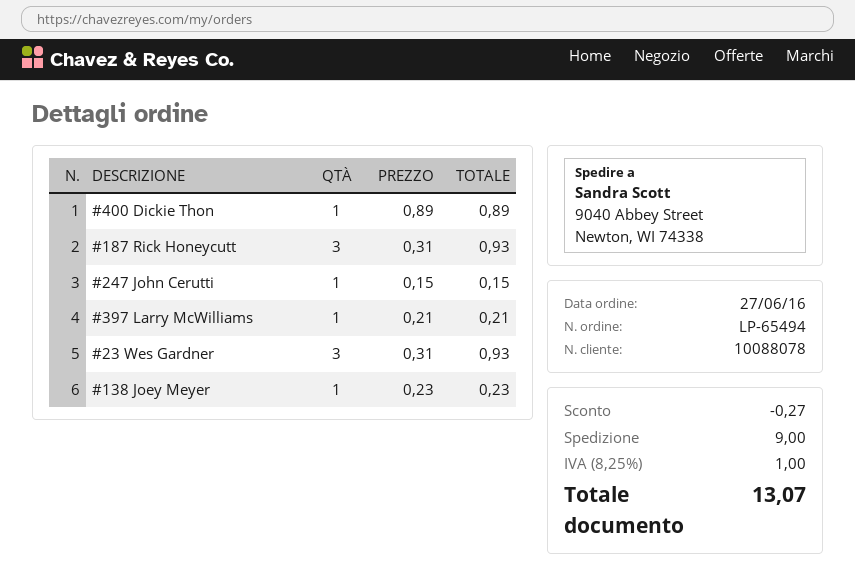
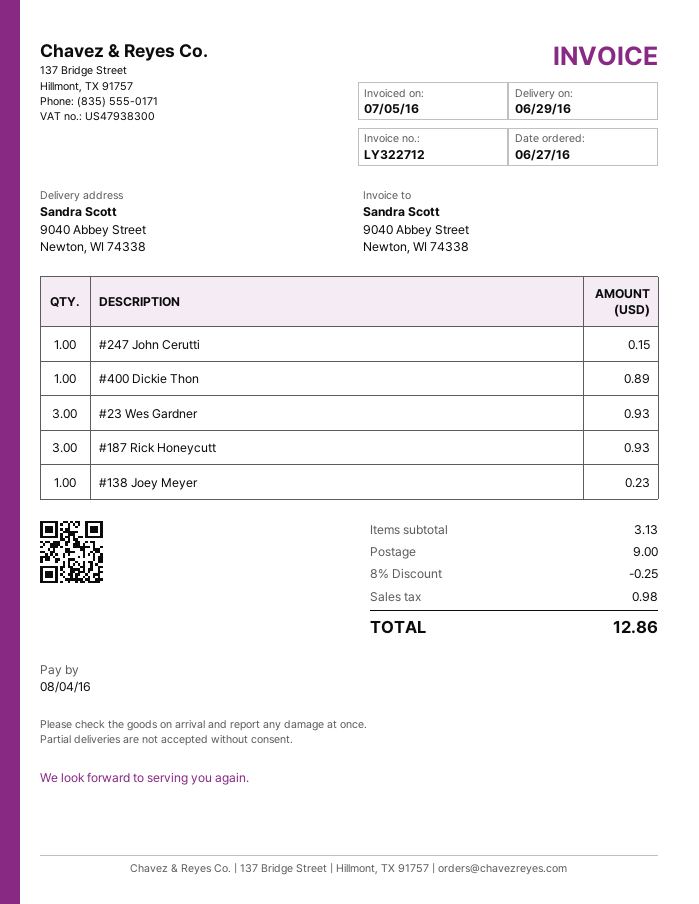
#397 Larry McWilliams: 1 for 0.21 -> none
discount: 0.27 -> 0.25
tax: 1.00 -> 0.98
total: 13.07 -> 12.86

